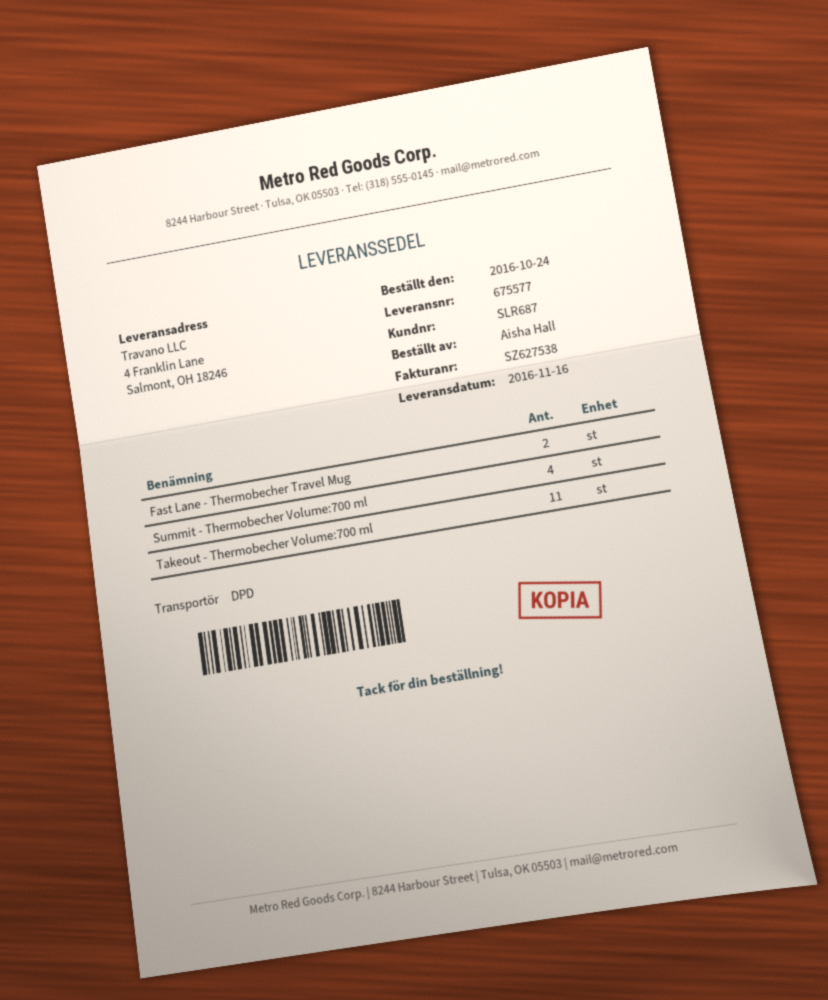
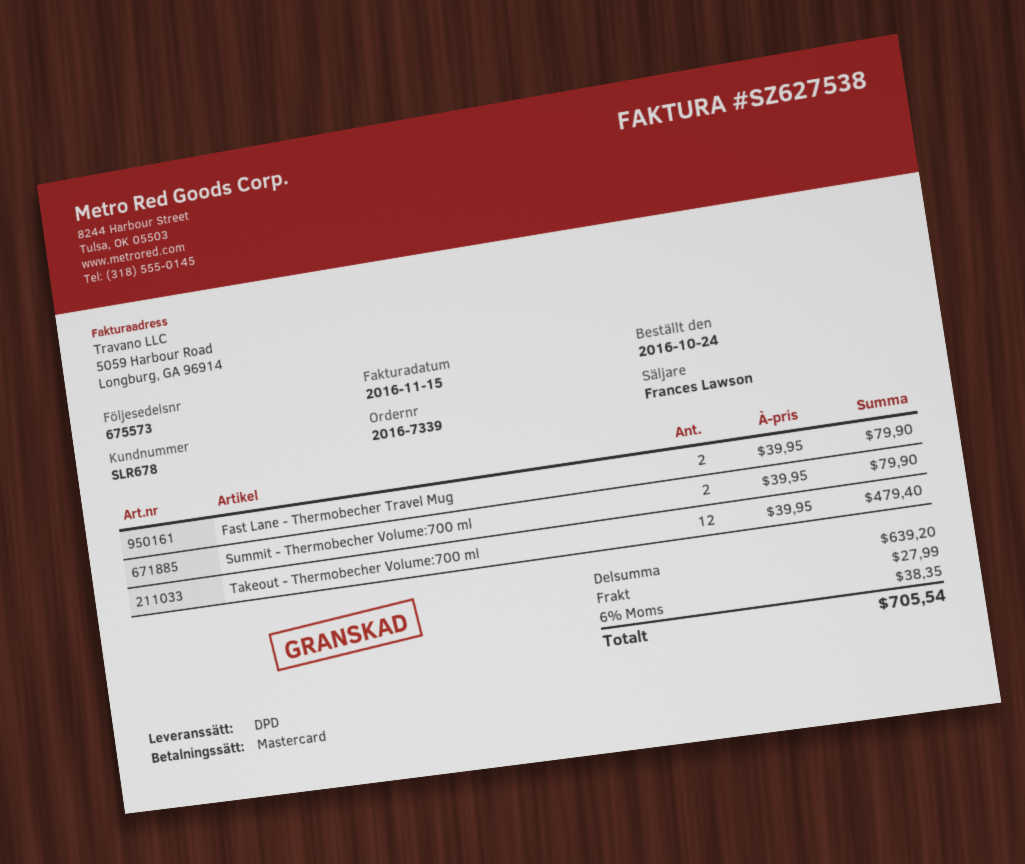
delivery note number: 675577 -> 675573
customer number: SLR687 -> SLR678
Summit - Thermobecher Volume:700 ml: 4 -> 2
Takeout - Thermobecher Volume:700 ml: 11 -> 12

